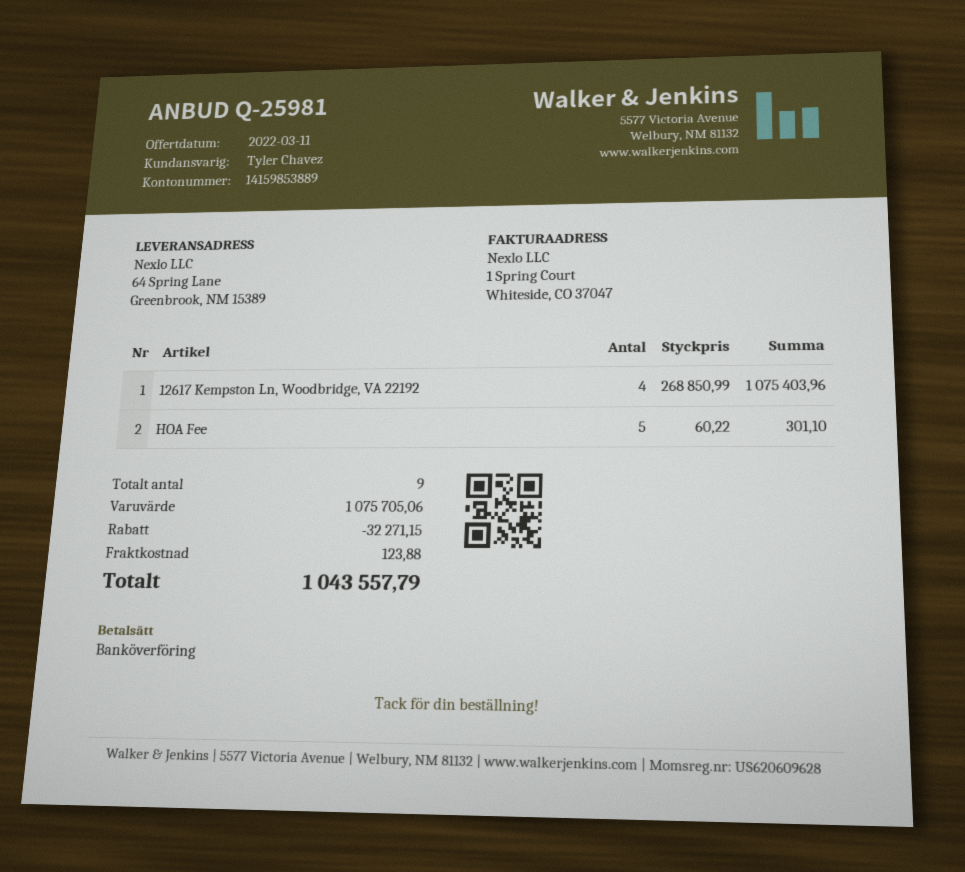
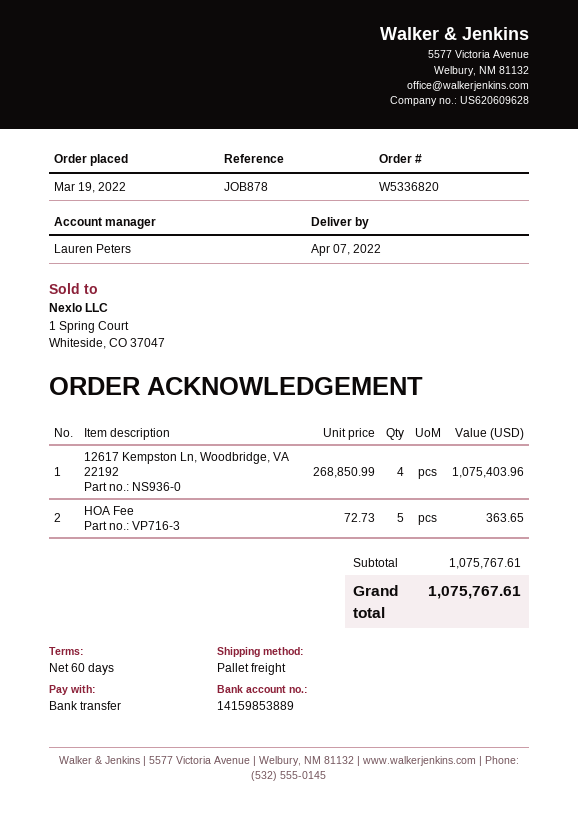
sales rep: Tyler Chavez -> Lauren Peters
HOA Fee: 5 x 60.22 = 301.10 -> 5 x 72.73 = 363.65
subtotal: 1075705.06 -> 1075767.61
discount: 32271.15 -> none
shipping: 123.88 -> none
total: 1043557.79 -> 1075767.61

